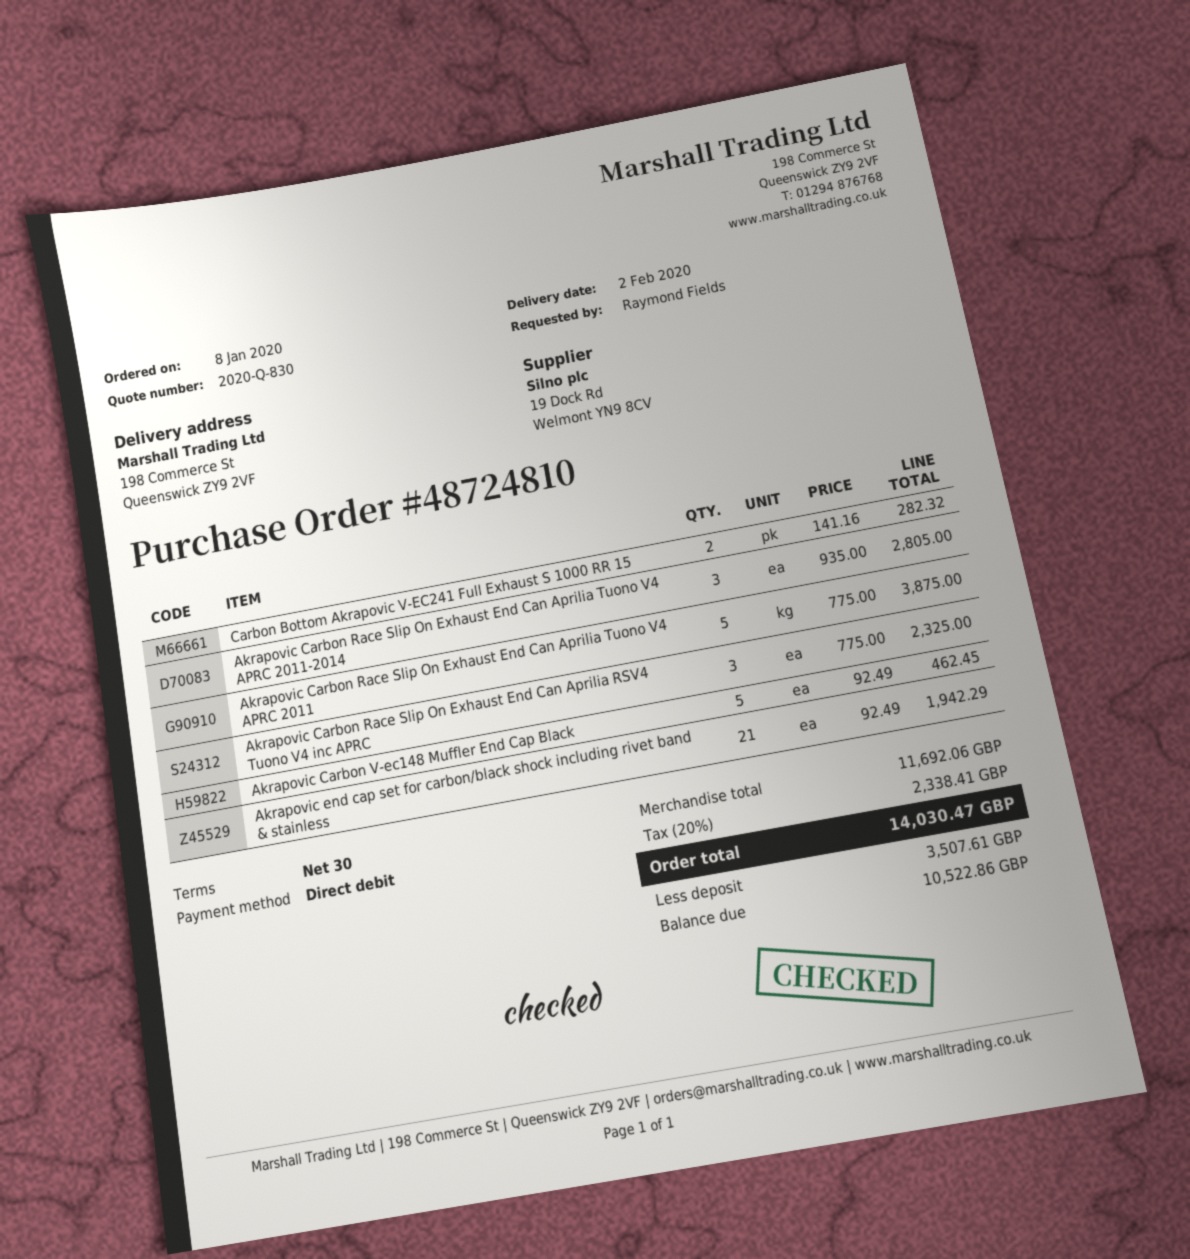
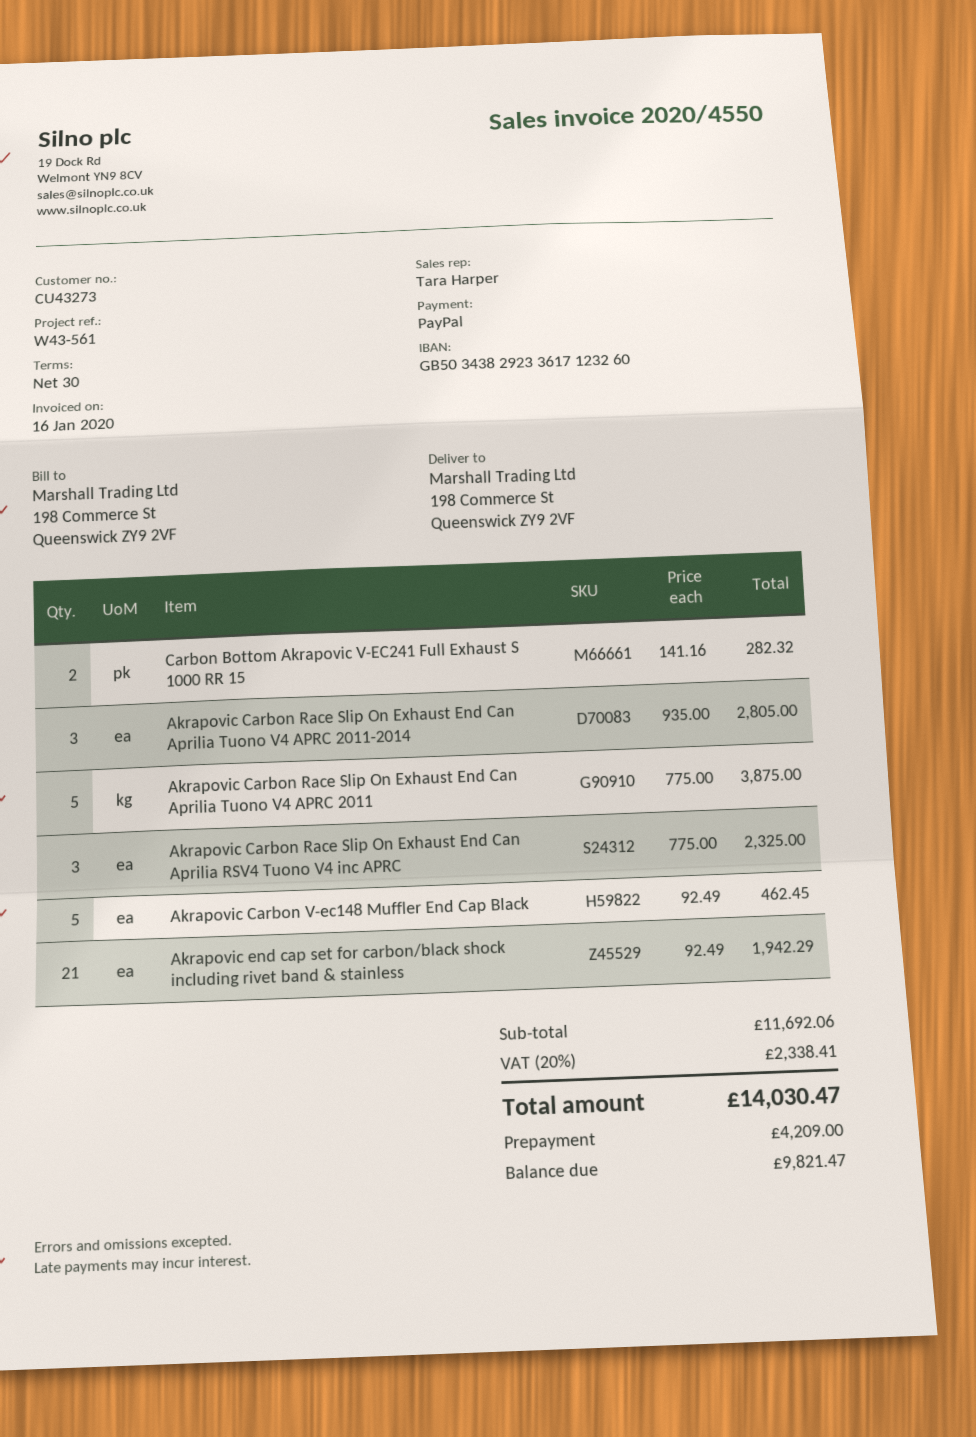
payment method: direct debit -> PayPal
deposit: 3507.61 -> 4209.00
balance: 10522.86 -> 9821.47

